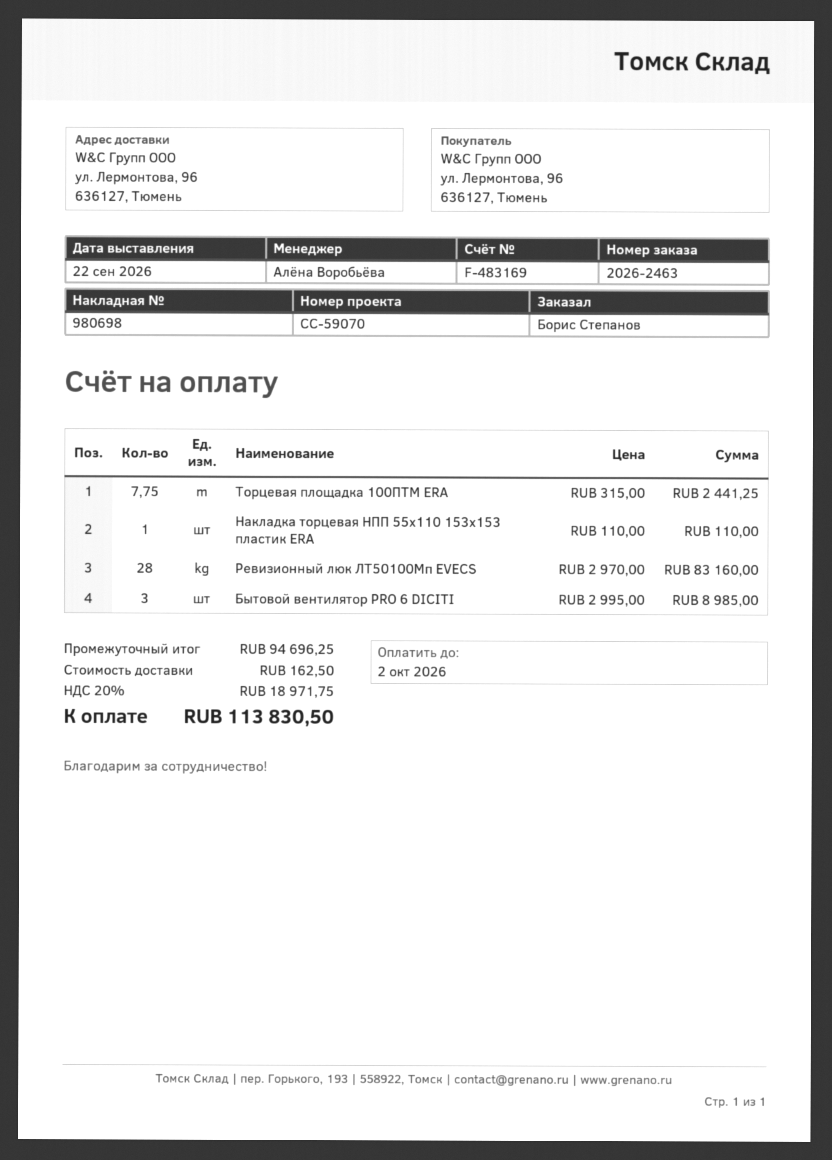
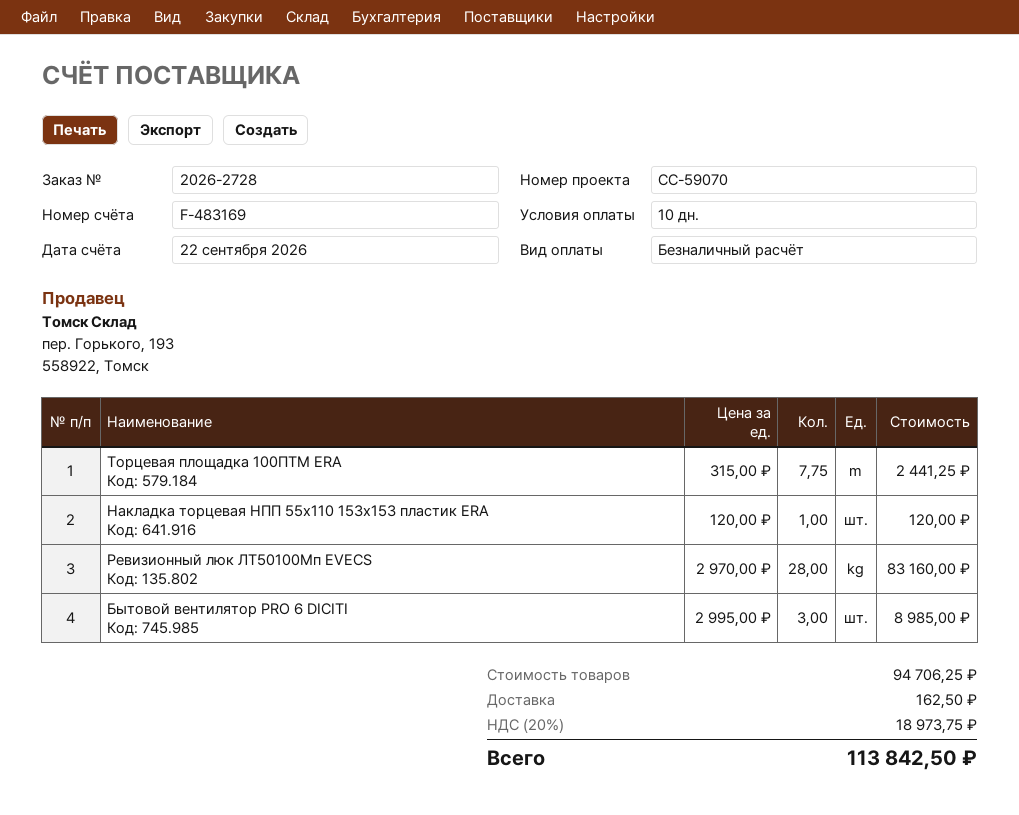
order number: 2026-2463 -> 2026-2728
Накладка торцевая НПП 55х110 153х153 пластик ERA: 1 x 110.00 = 110.00 -> 1 x 120.00 = 120.00
subtotal: 94696.25 -> 94706.25
tax: 20% = 18971.75 -> 20% = 18973.75
total: 113830.50 -> 113842.50

